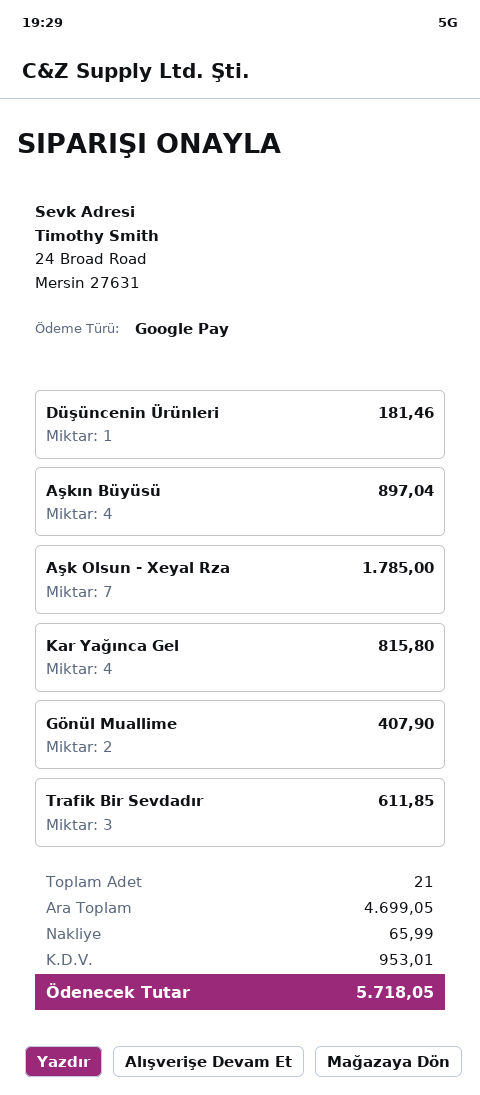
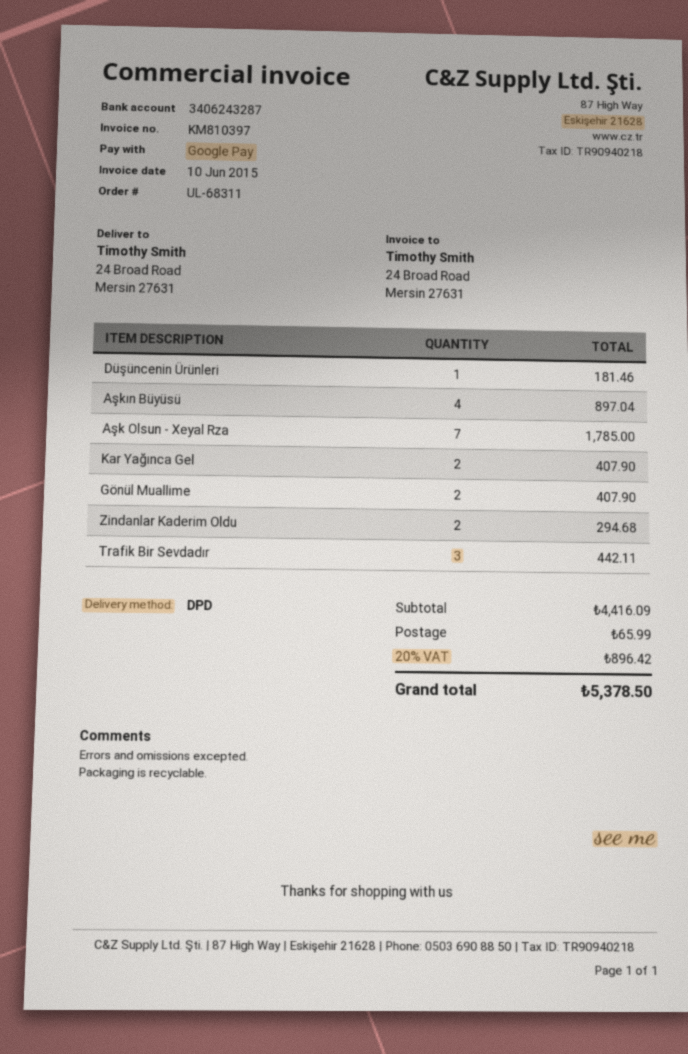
Kar Yağınca Gel: 4 for 815.80 -> 2 for 407.90
Trafik Bir Sevdadır: 3 for 611.85 -> 3 for 442.11
Zindanlar Kaderim Oldu: none -> 2 for 294.68
subtotal: 4699.05 -> 4416.09
tax: 953.01 -> 896.42
total: 5718.05 -> 5378.50

